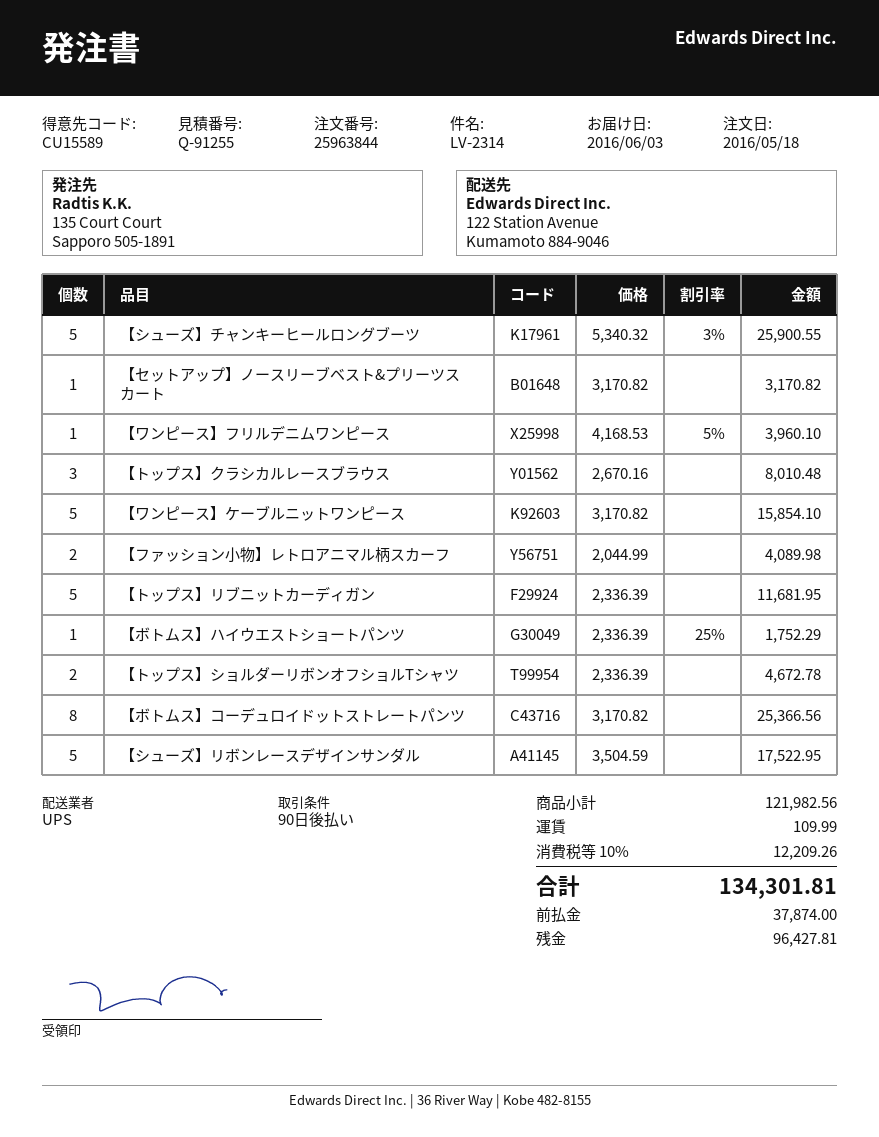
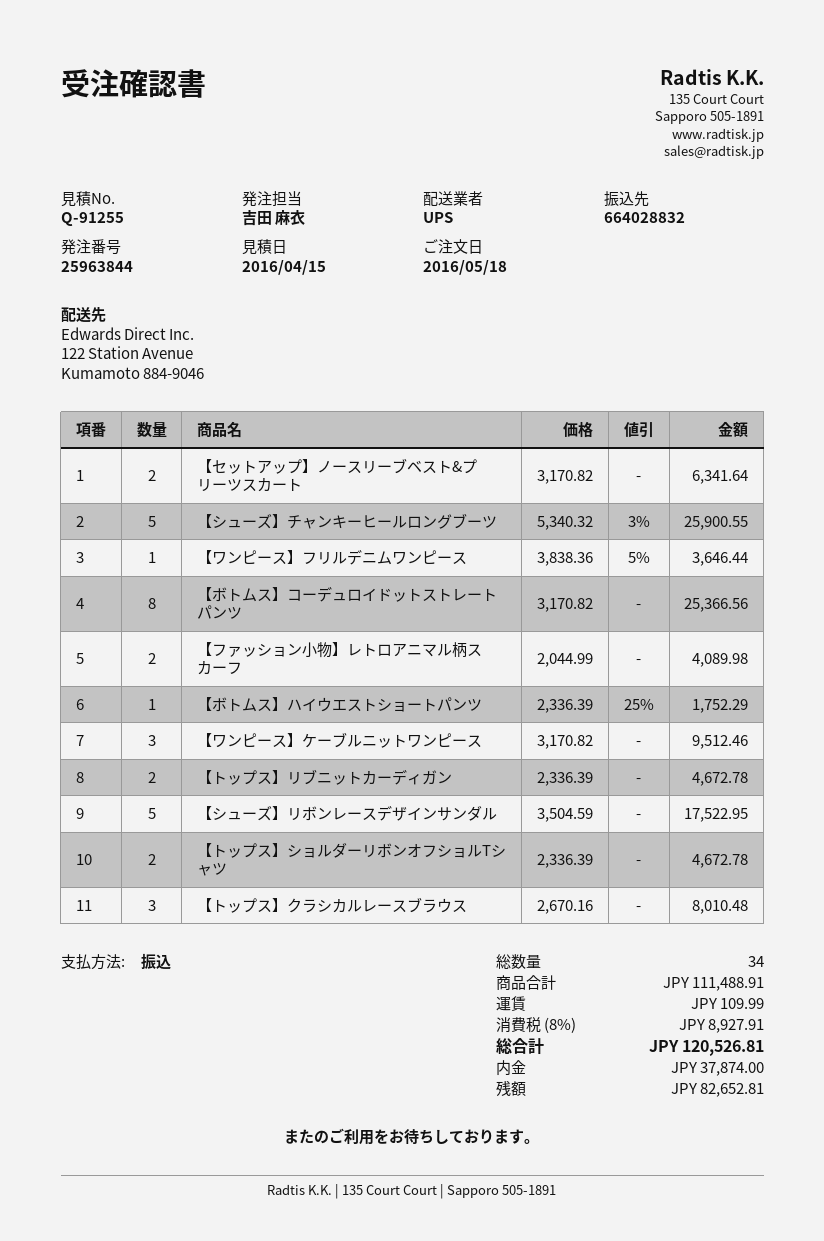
【セットアップ】ノースリーブベスト&プリーツスカート: 1 x 3170.82 = 3170.82 -> 2 x 3170.82 = 6341.64
【ワンピース】フリルデニムワンピース: 1 x 4168.53 - 5% = 3960.10 -> 1 x 3838.36 - 5% = 3646.44
【ワンピース】ケーブルニットワンピース: 5 x 3170.82 = 15854.10 -> 3 x 3170.82 = 9512.46
【トップス】リブニットカーディガン: 5 x 2336.39 = 11681.95 -> 2 x 2336.39 = 4672.78
subtotal: 121982.56 -> 111488.91
tax: 10% = 12209.26 -> 8% = 8927.91
total: 134301.81 -> 120526.81
balance: 96427.81 -> 82652.81

